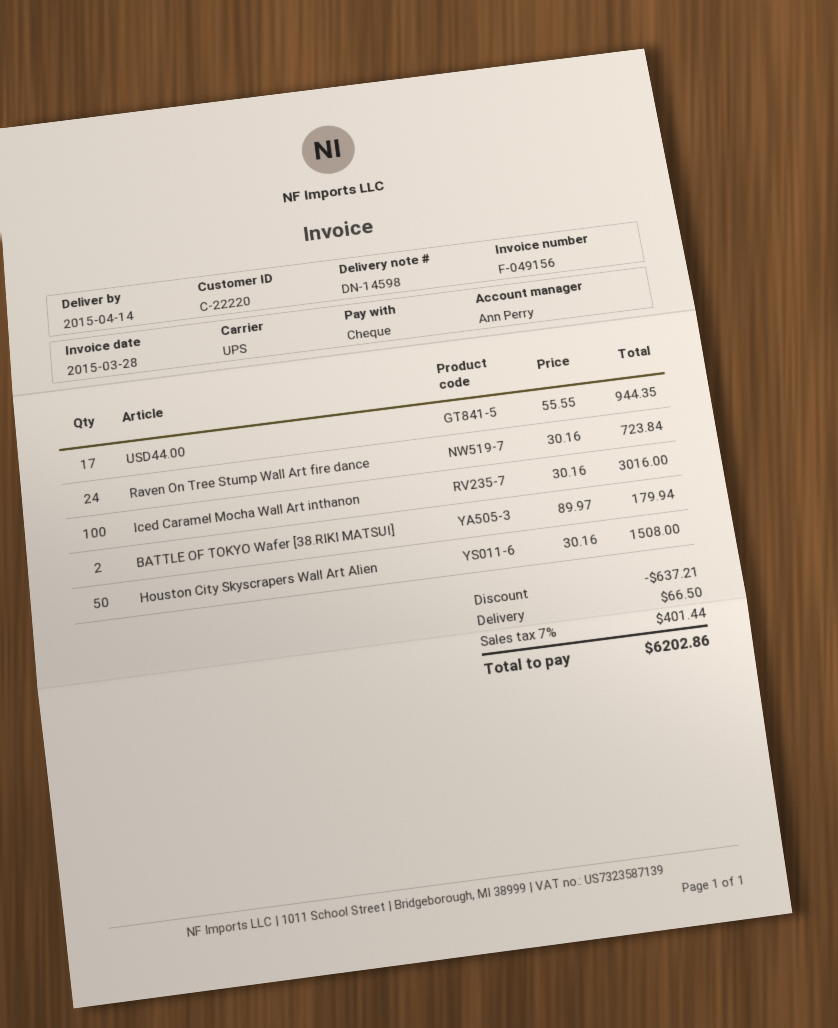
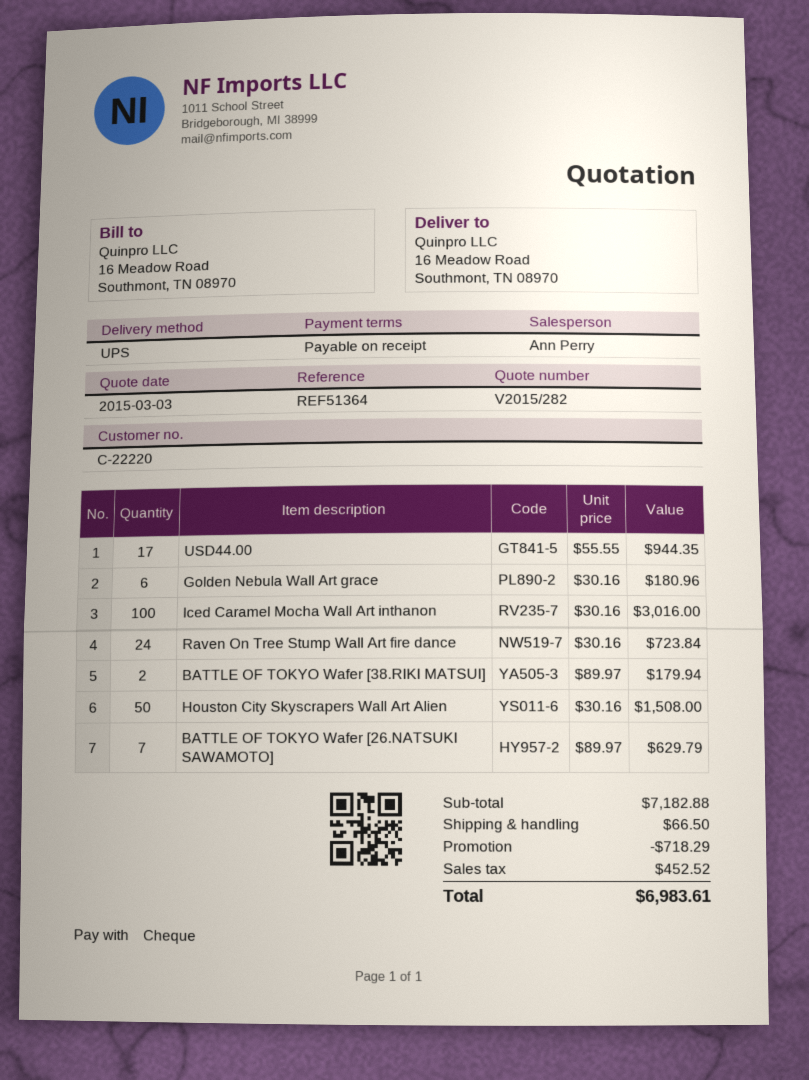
Golden Nebula Wall Art grace: none -> 6 x 30.16 = 180.96
BATTLE OF TOKYO Wafer [26.NATSUKI SAWAMOTO]: none -> 7 x 89.97 = 629.79
discount: 637.21 -> 718.29
tax: 401.44 -> 452.52
total: 6202.86 -> 6983.61

